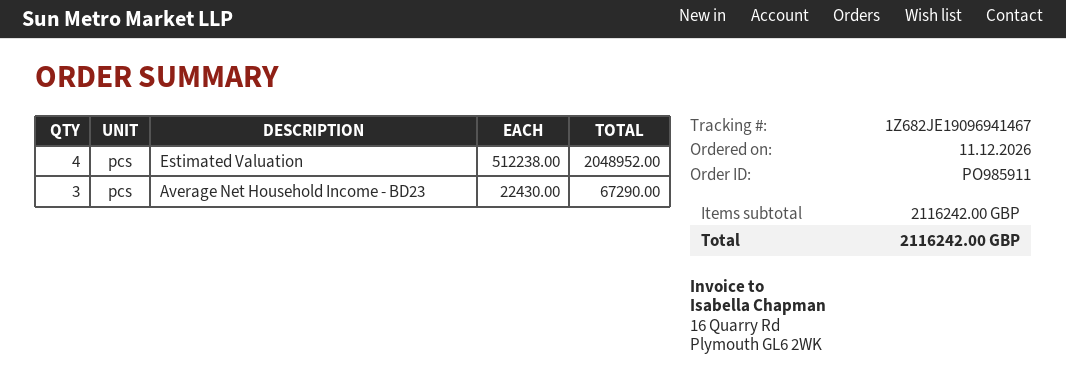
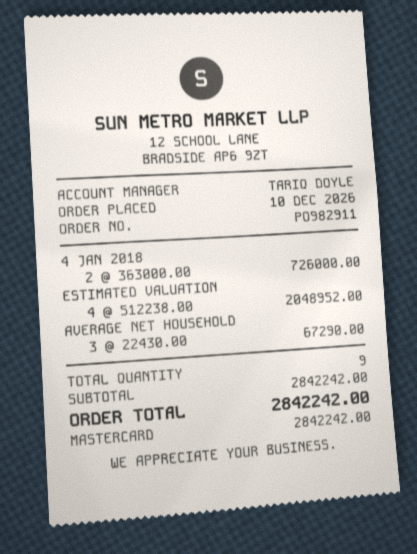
order number: PO985911 -> PO982911
order date: 2026-12-11 -> 2026-12-10
4 JAN 2018: none -> 2 x 363000.00 = 726000.00
subtotal: 2116242.00 -> 2842242.00
total: 2116242.00 -> 2842242.00

